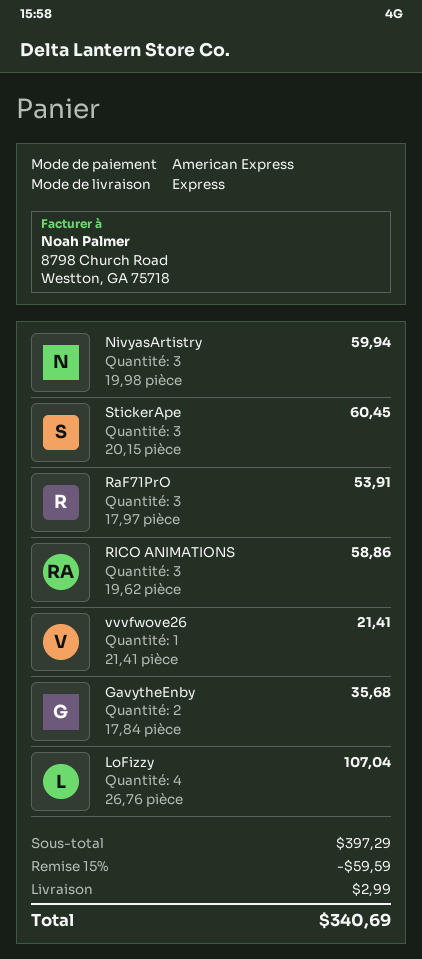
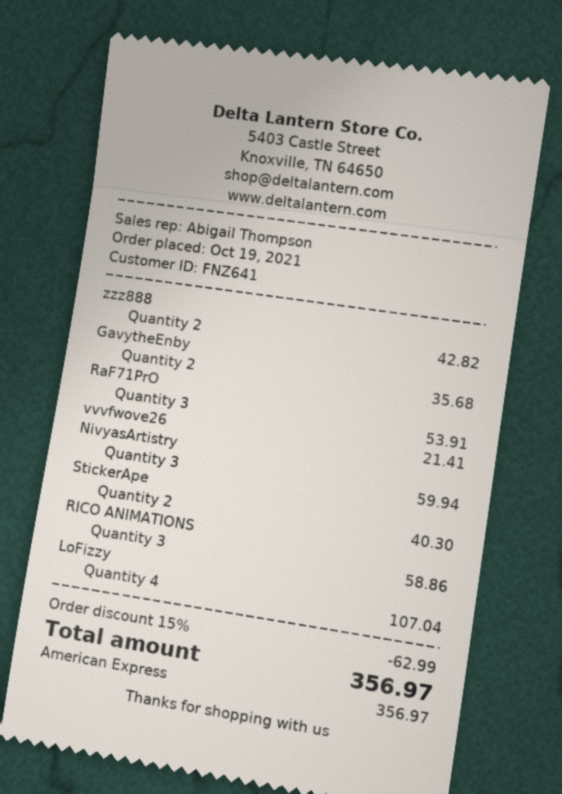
StickerApe: 3 for 60.45 -> 2 for 40.30
zzz888: none -> 2 for 42.82
discount: 15% = 59.59 -> 15% = 62.99
shipping: 2.99 -> none
total: 340.69 -> 356.97

